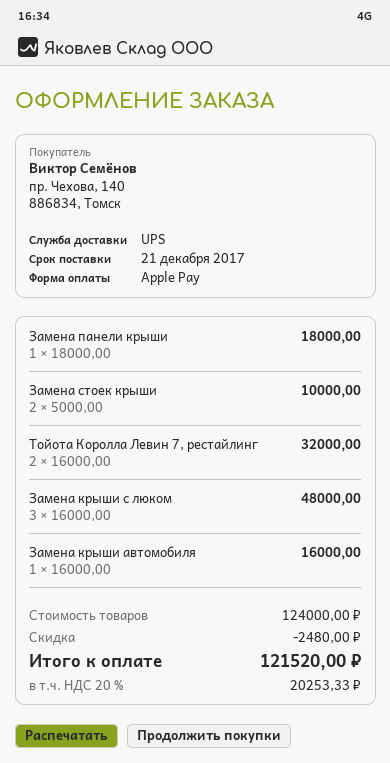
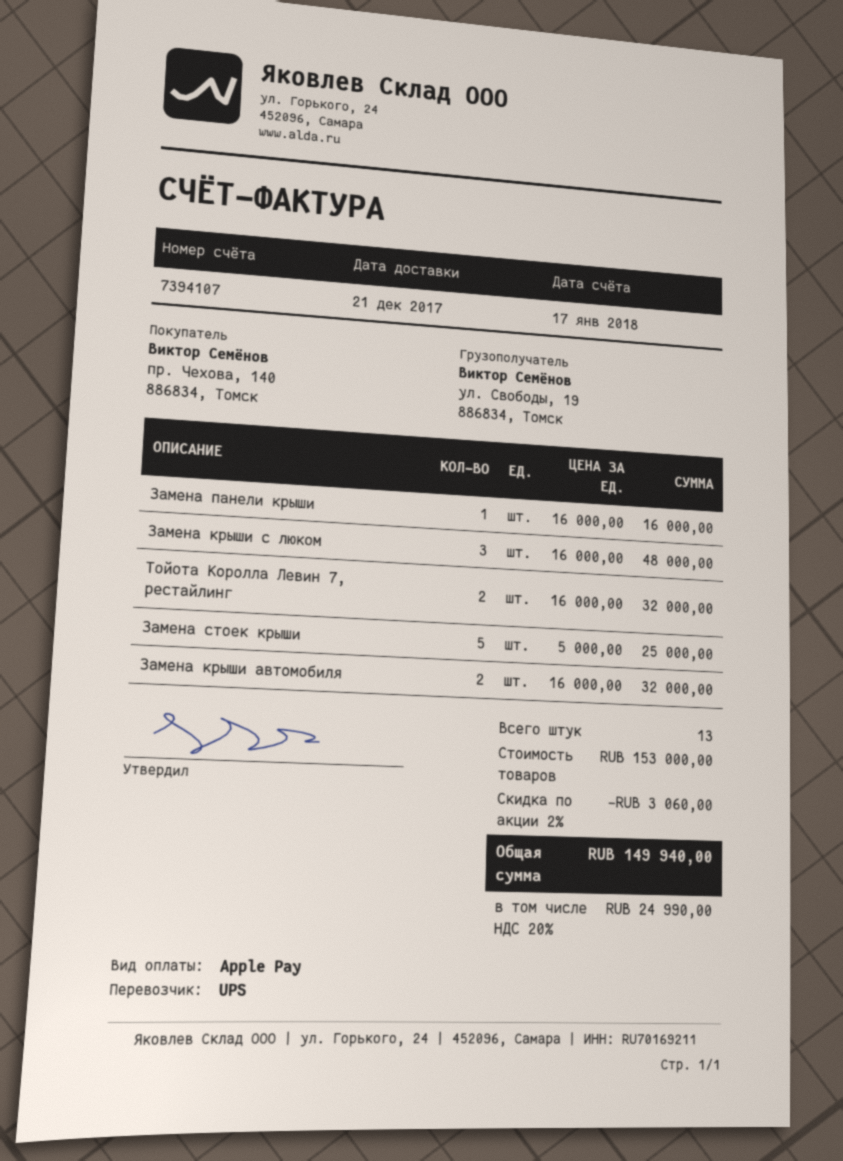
Замена панели крыши: 1 x 18000.00 = 18000.00 -> 1 x 16000.00 = 16000.00
Замена стоек крыши: 2 x 5000.00 = 10000.00 -> 5 x 5000.00 = 25000.00
Замена крыши автомобиля: 1 x 16000.00 = 16000.00 -> 2 x 16000.00 = 32000.00
subtotal: 124000.00 -> 153000.00
discount: 2480.00 -> 3060.00
tax: 20% = 20253.33 -> 20% = 24990.00
total: 121520.00 -> 149940.00

